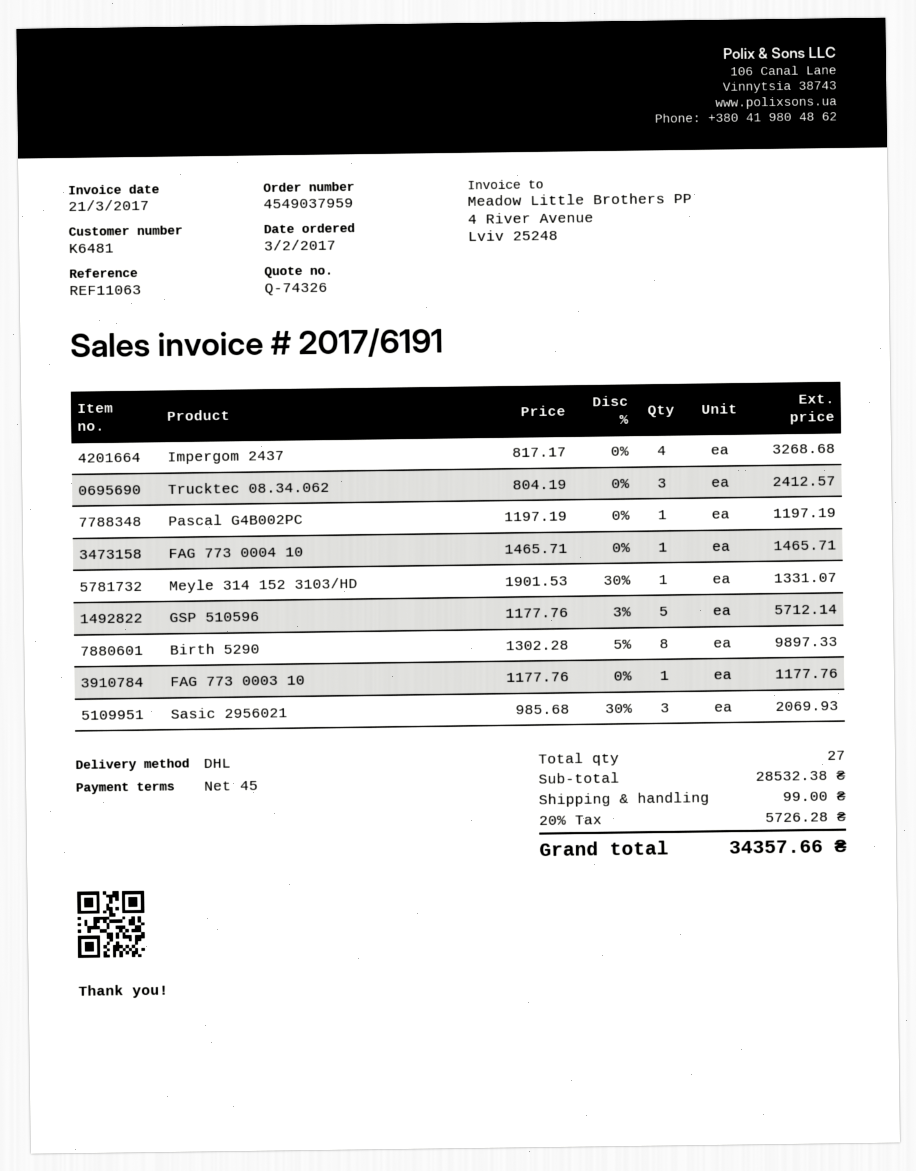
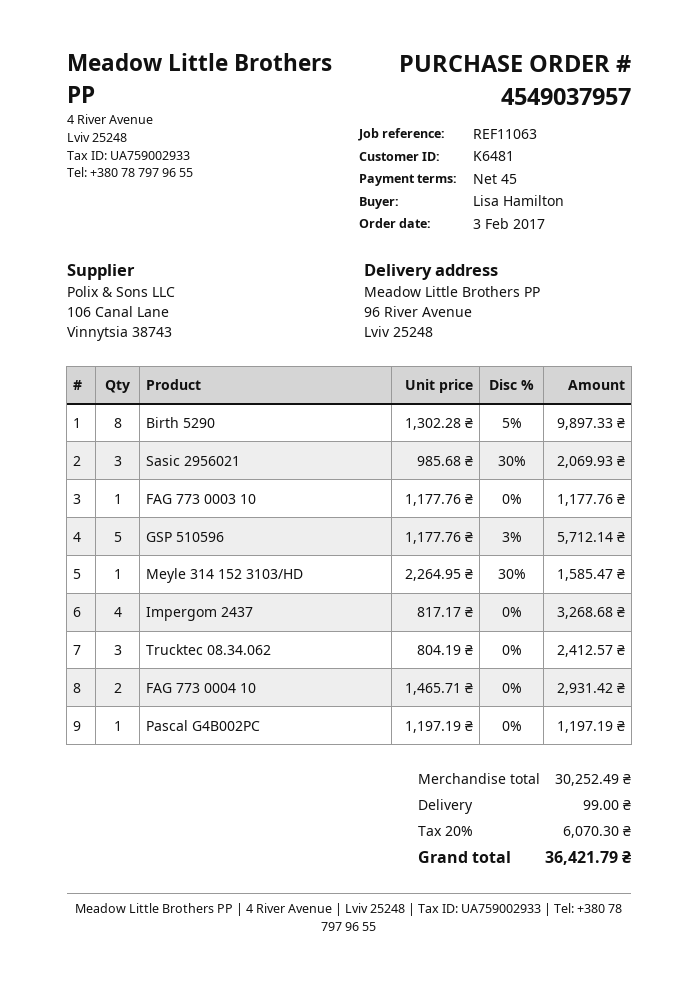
order number: 4549037959 -> 4549037957
FAG 773 0004 10: 1 x 1465.71 = 1465.71 -> 2 x 1465.71 = 2931.42
Meyle 314 152 3103/HD: 1 x 1901.53 - 30% = 1331.07 -> 1 x 2264.95 - 30% = 1585.47
subtotal: 28532.38 -> 30252.49
tax: 20% = 5726.28 -> 20% = 6070.30
total: 34357.66 -> 36421.79

